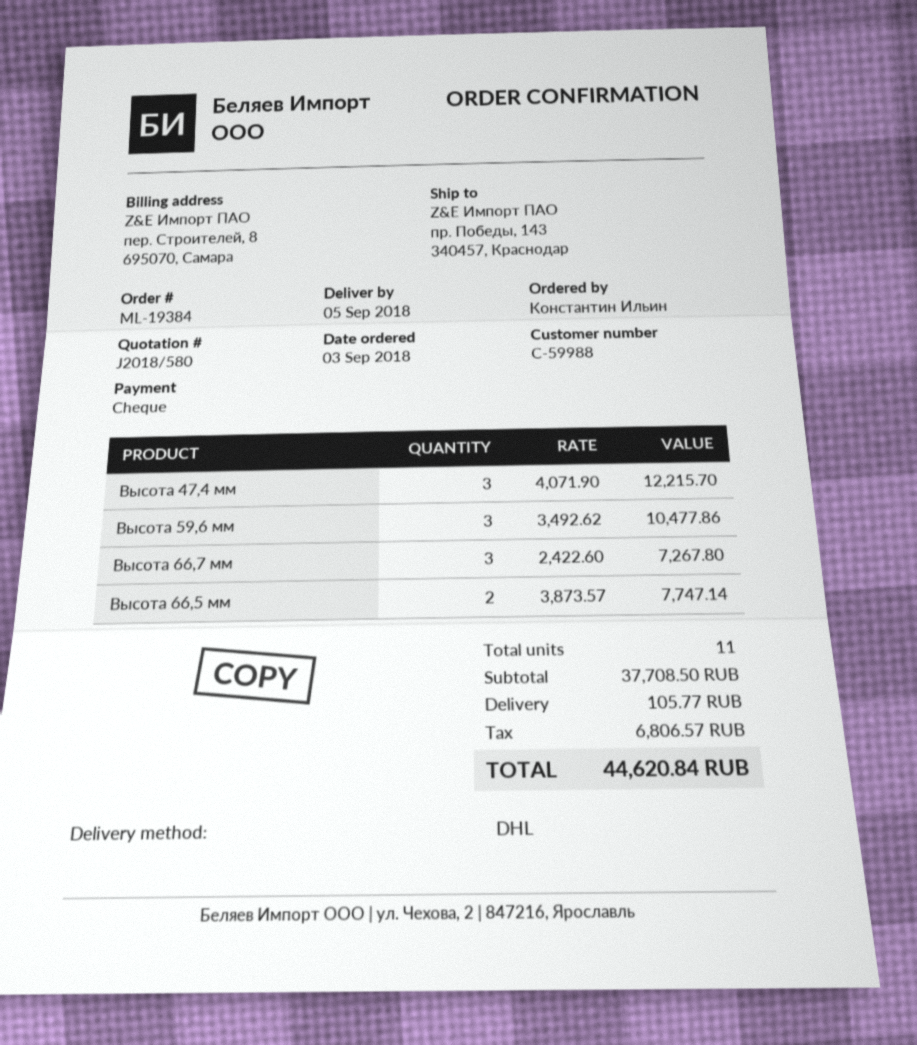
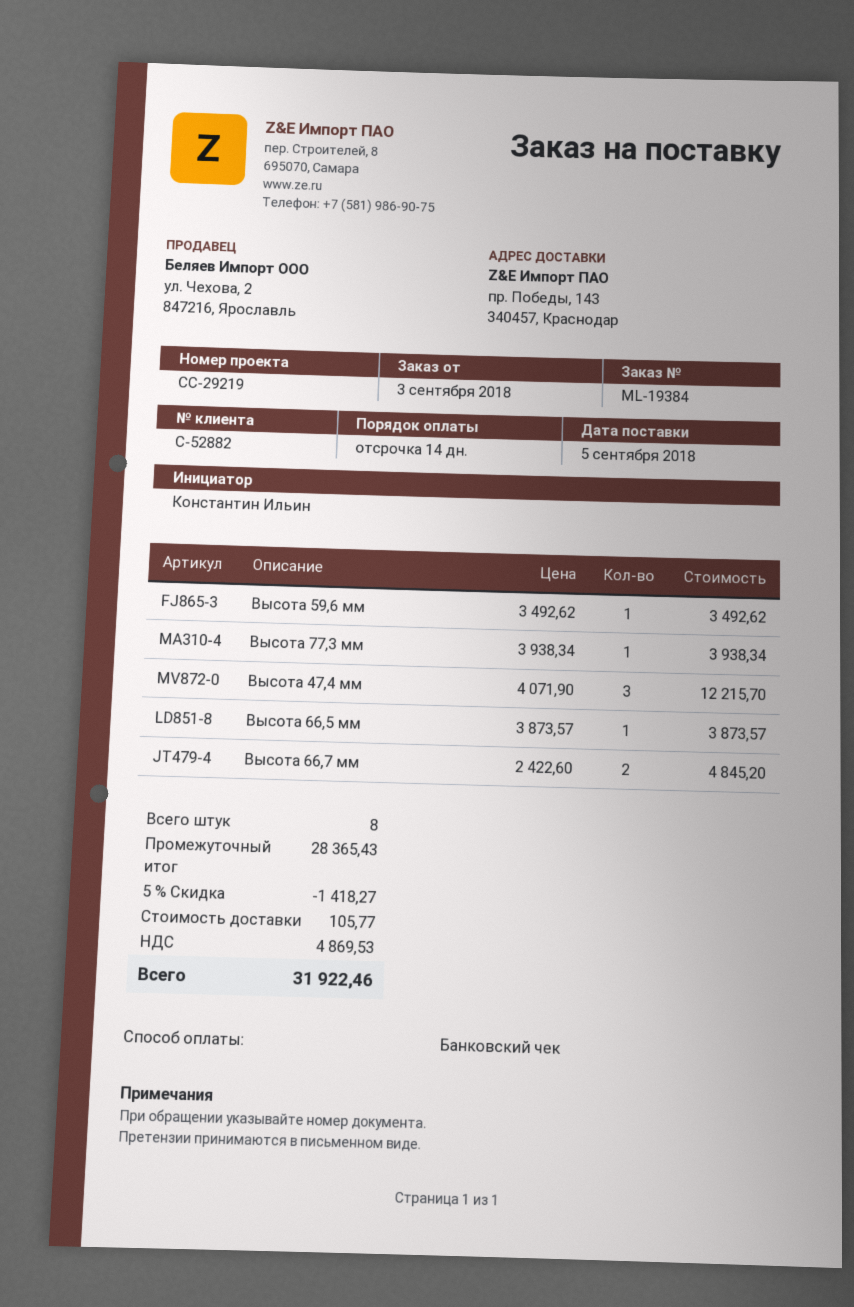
customer number: C-59988 -> C-52882
Высота 59,6 мм: 3 x 3492.62 = 10477.86 -> 1 x 3492.62 = 3492.62
Высота 66,7 мм: 3 x 2422.60 = 7267.80 -> 2 x 2422.60 = 4845.20
Высота 66,5 мм: 2 x 3873.57 = 7747.14 -> 1 x 3873.57 = 3873.57
Высота 77,3 мм: none -> 1 x 3938.34 = 3938.34
total quantity: 11 -> 8
subtotal: 37708.50 -> 28365.43
discount: none -> 5% = 1418.27
tax: 6806.57 -> 4869.53
total: 44620.84 -> 31922.46

